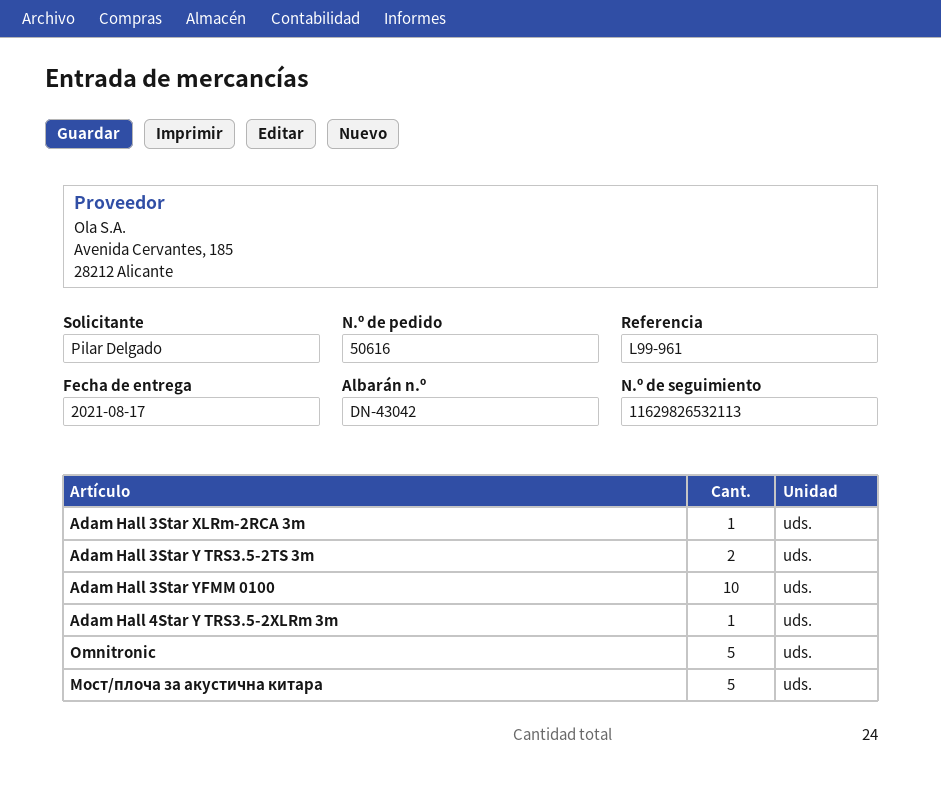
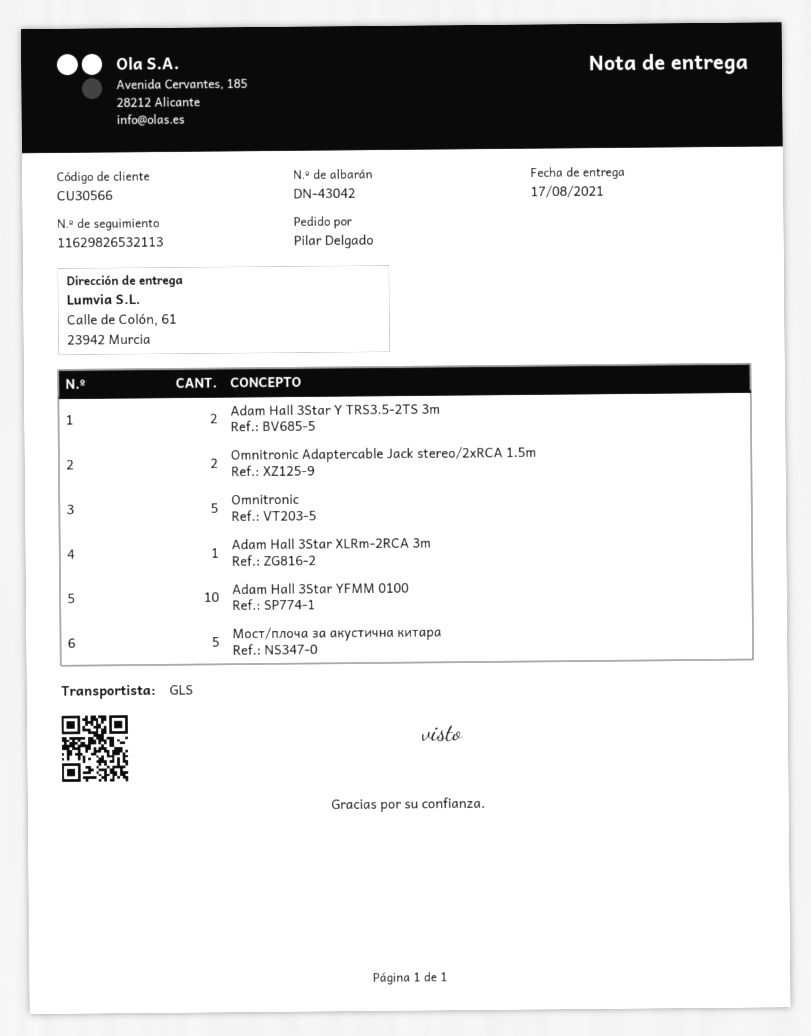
Adam Hall 4Star Y TRS3.5-2XLRm 3m: 1 -> none
Omnitronic Adaptercable Jack stereo/2xRCA 1.5m: none -> 2

